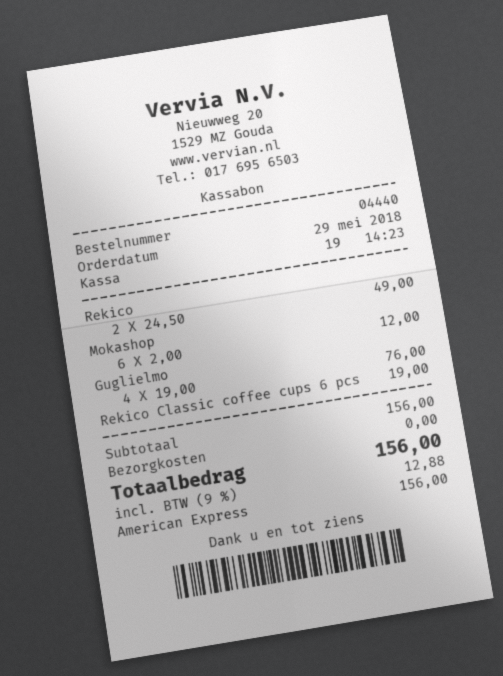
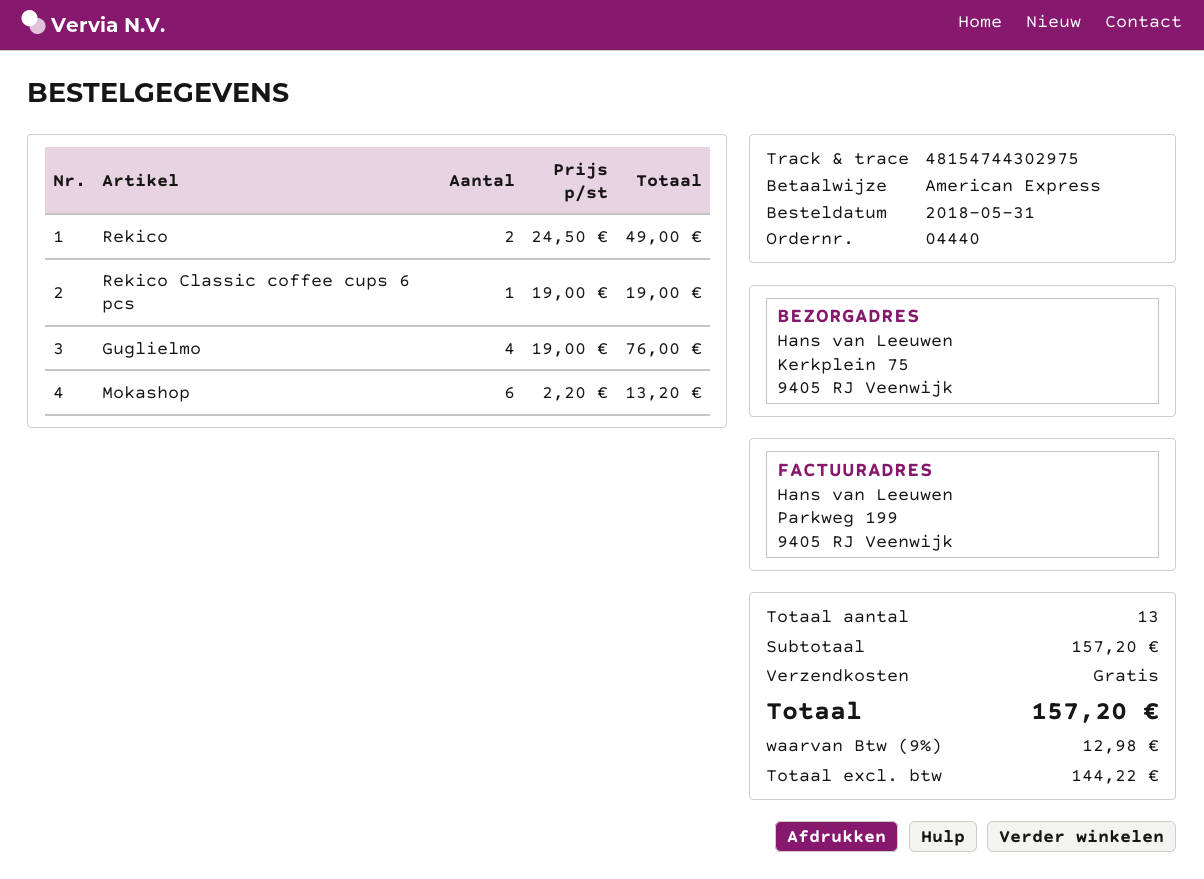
order date: 2018-05-29 -> 2018-05-31
Mokashop: 6 x 2.00 = 12.00 -> 6 x 2.20 = 13.20
subtotal: 156.00 -> 157.20
tax: 9% = 12.88 -> 9% = 12.98
total: 156.00 -> 157.20

